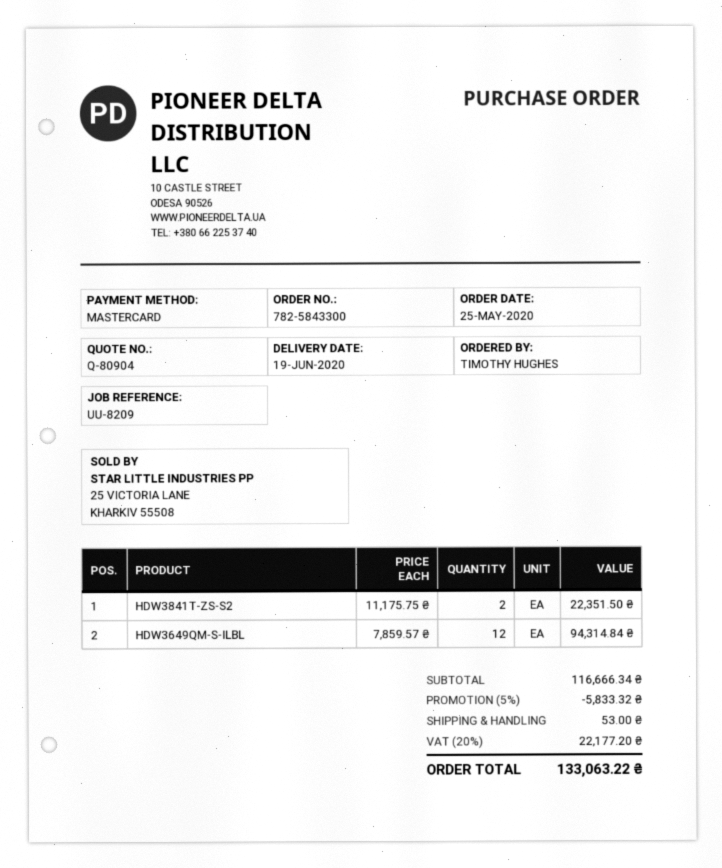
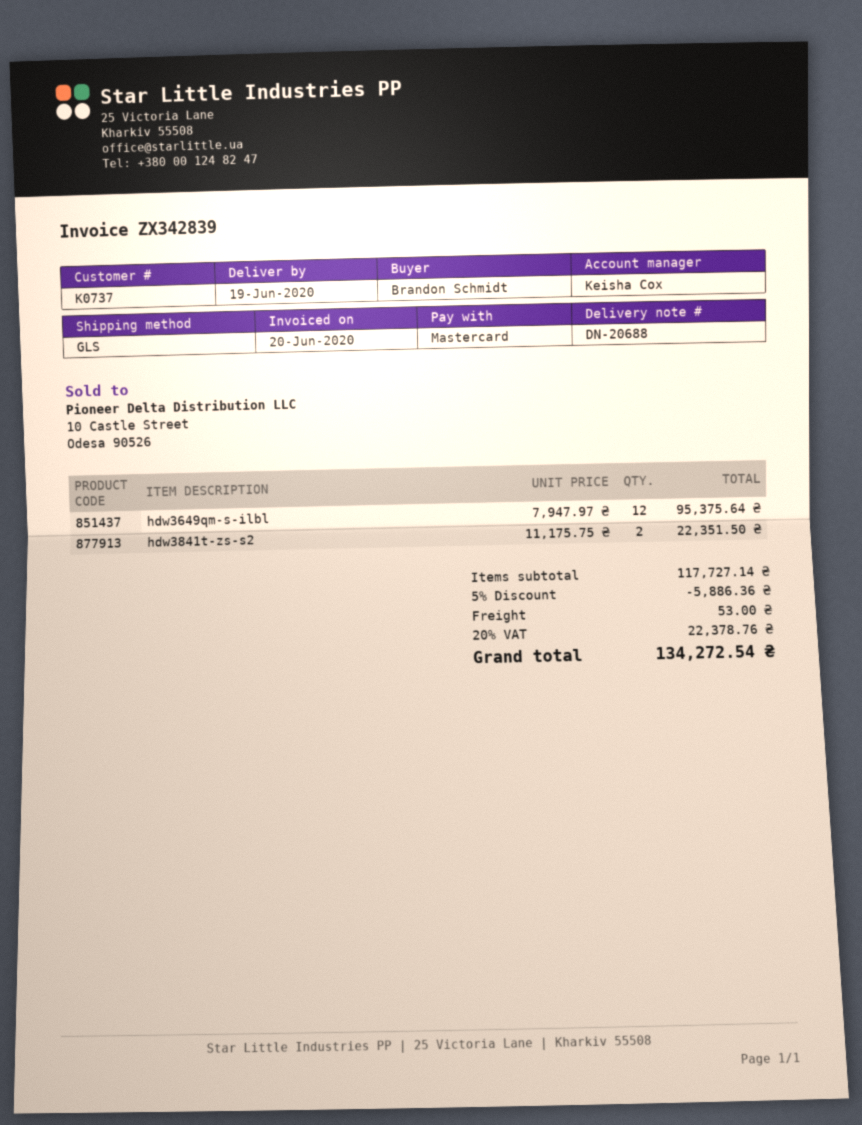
ordered by: TIMOTHY HUGHES -> Brandon Schmidt
HDW3649QM-S-ILBL: 12 x 7859.57 = 94314.84 -> 12 x 7947.97 = 95375.64
subtotal: 116666.34 -> 117727.14
discount: 5% = 5833.32 -> 5% = 5886.36
tax: 20% = 22177.20 -> 20% = 22378.76
total: 133063.22 -> 134272.54

